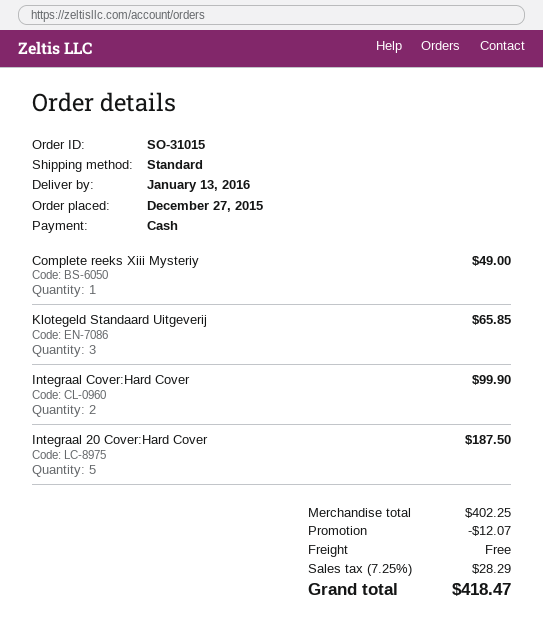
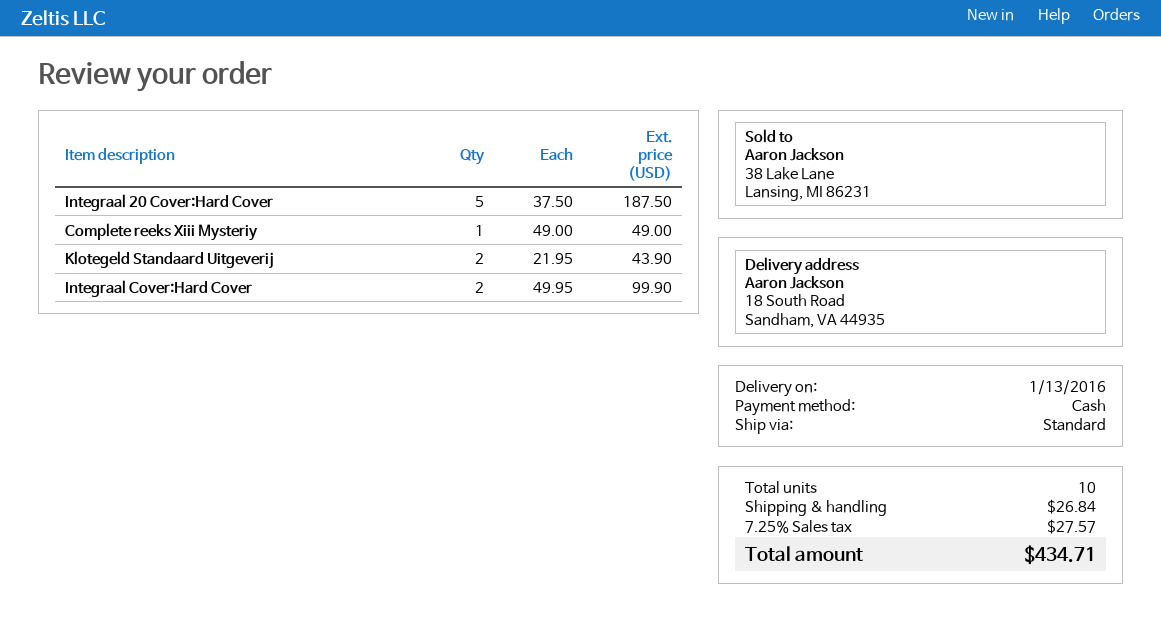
Klotegeld Standaard Uitgeverij: 3 for 65.85 -> 2 for 43.90
discount: 12.07 -> none
shipping: 0.00 -> 26.84
tax: 7.25% = 28.29 -> 7.25% = 27.57
total: 418.47 -> 434.71

